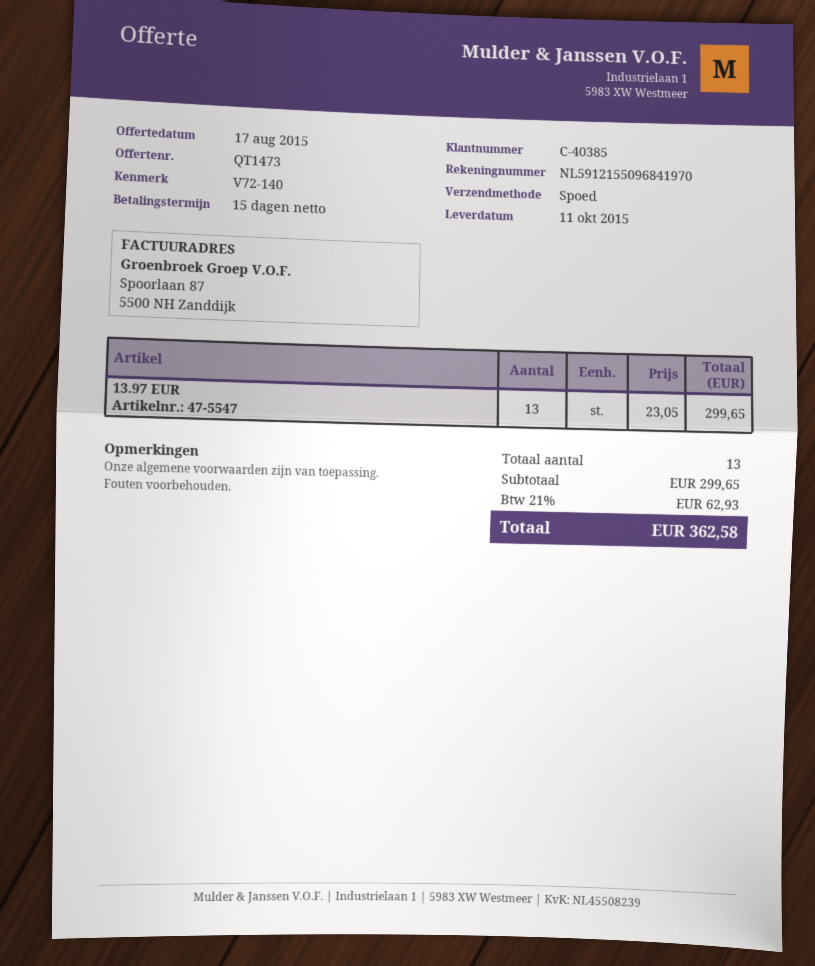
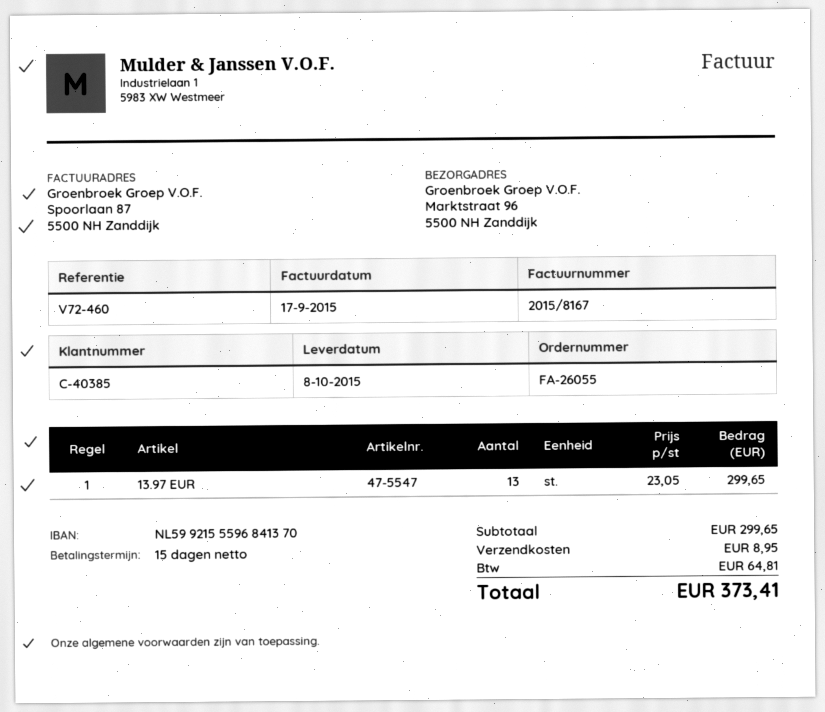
delivery date: 2015-10-11 -> 2015-10-08
reference: V72-140 -> V72-460
bank account: NL5912155096841970 -> NL5992155596841370
shipping: none -> 8.95
tax: 62.93 -> 64.81
total: 362.58 -> 373.41

